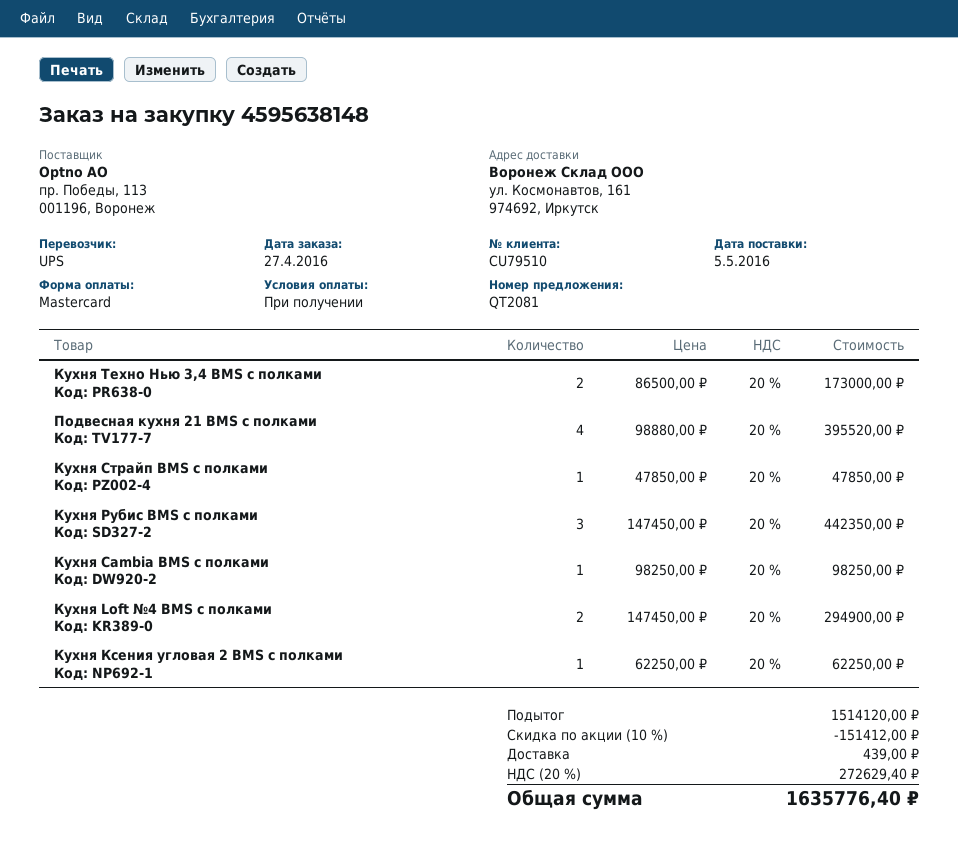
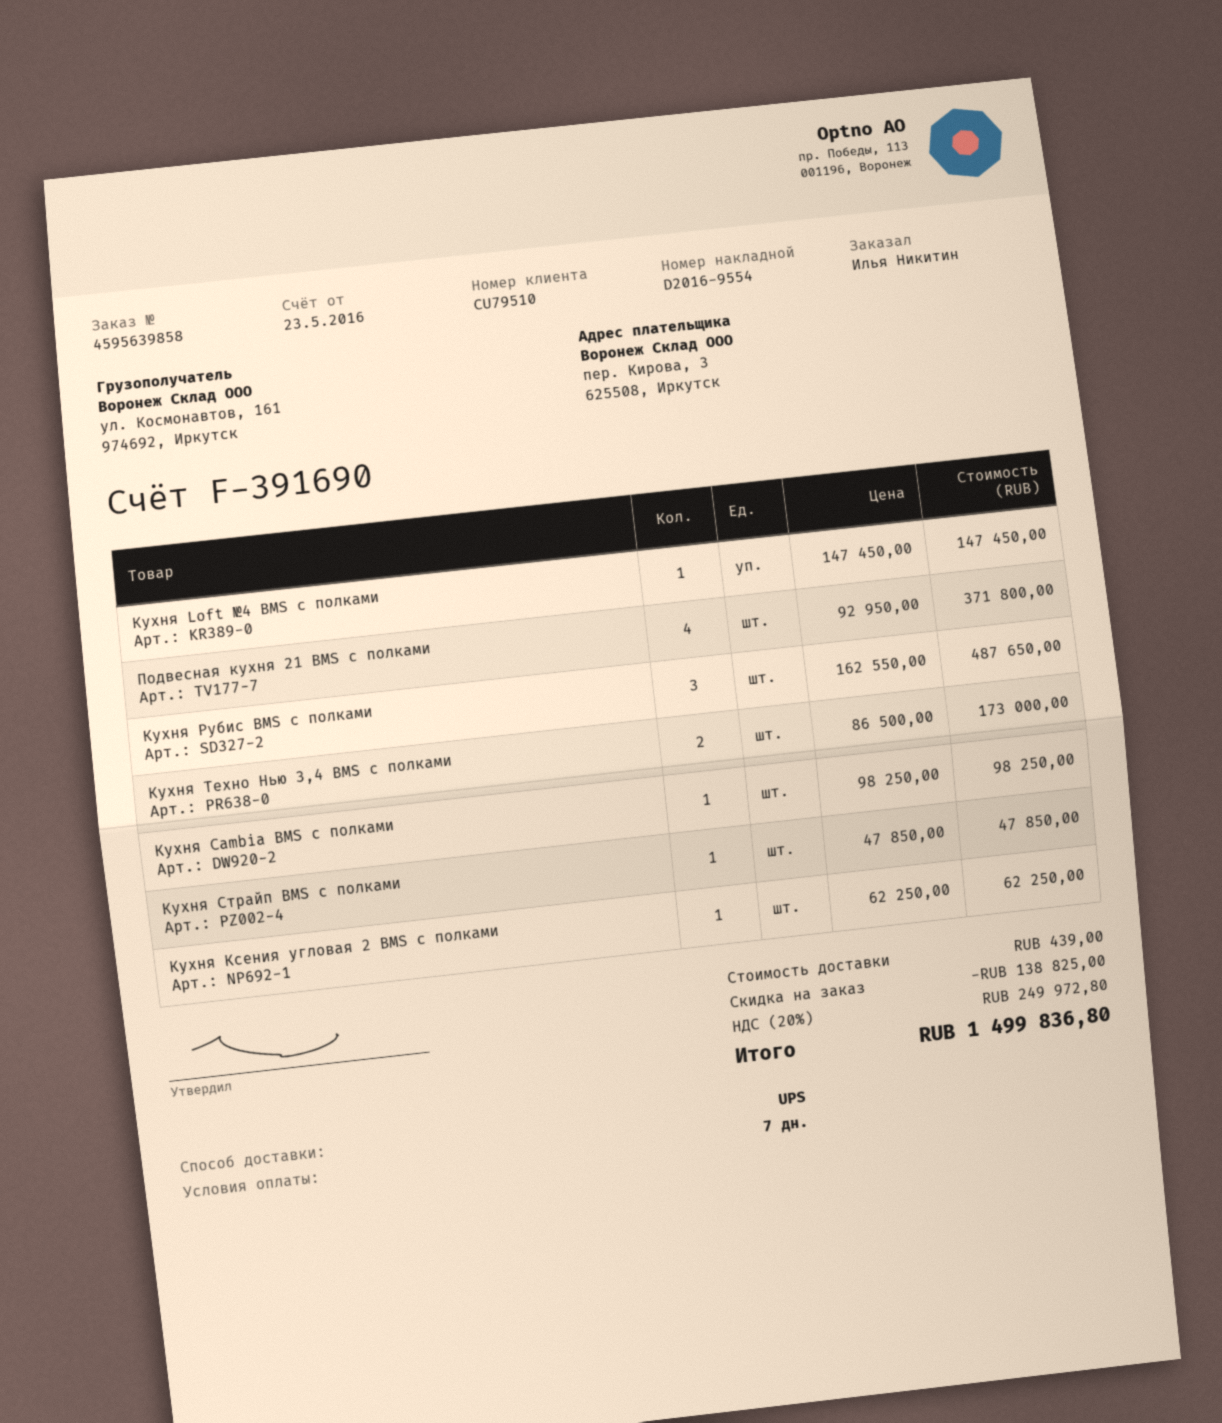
order number: 4595638148 -> 4595639858
payment terms: on receipt -> 7 days
Подвесная кухня 21 BMS с полками: 4 x 98880.00 = 395520.00 -> 4 x 92950.00 = 371800.00
Кухня Рубис BMS с полками: 3 x 147450.00 = 442350.00 -> 3 x 162550.00 = 487650.00
Кухня Loft №4 BMS с полками: 2 x 147450.00 = 294900.00 -> 1 x 147450.00 = 147450.00
discount: 151412.00 -> 138825.00
tax: 20% = 272629.40 -> 20% = 249972.80
total: 1635776.40 -> 1499836.80

